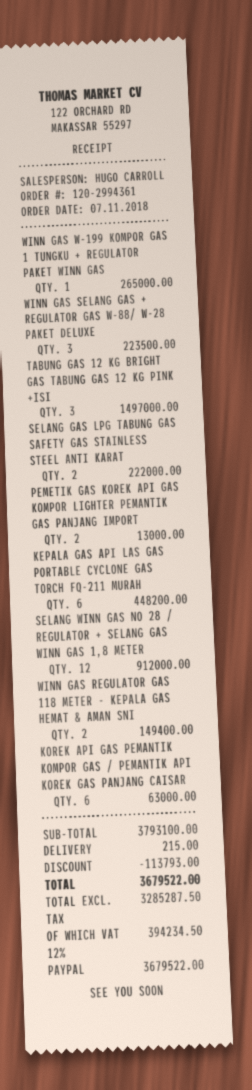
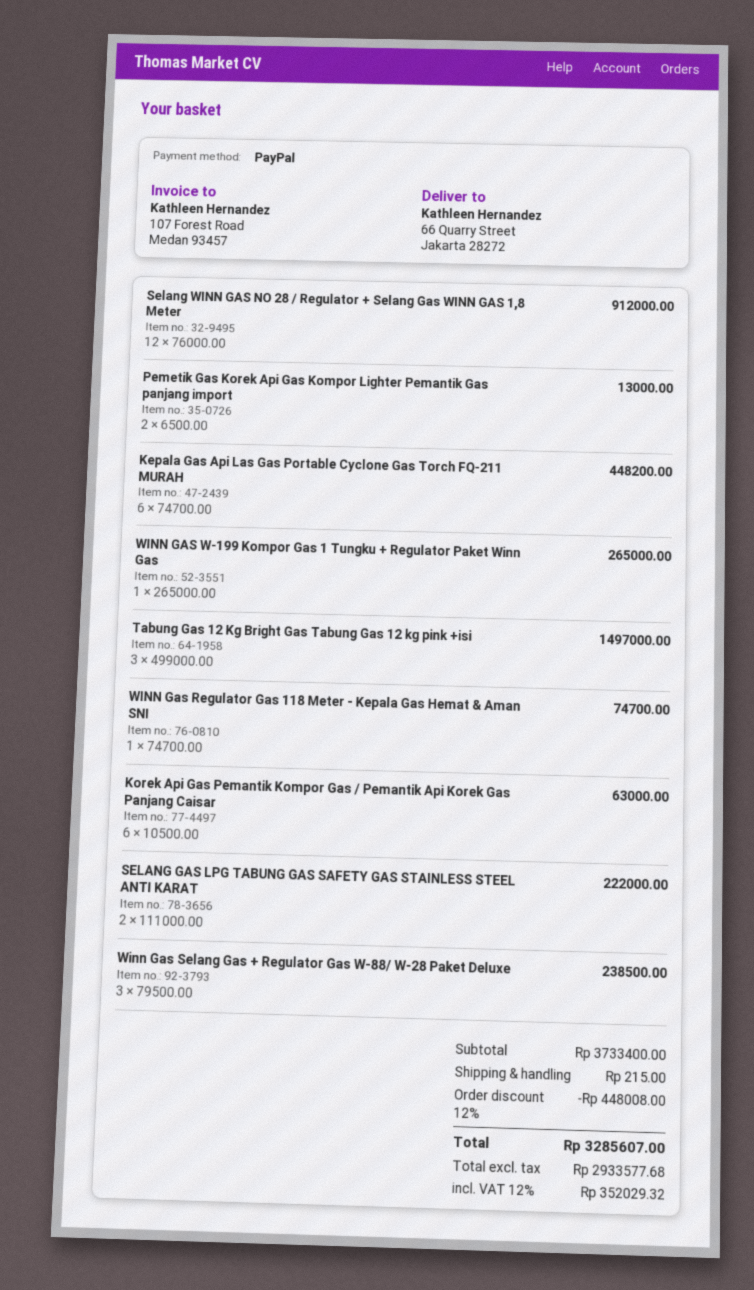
WINN GAS SELANG GAS + REGULATOR GAS W-88/ W-28 PAKET DELUXE: 3 for 223500.00 -> 3 for 238500.00
WINN GAS REGULATOR GAS 118 METER - KEPALA GAS HEMAT & AMAN SNI: 2 for 149400.00 -> 1 for 74700.00
subtotal: 3793100.00 -> 3733400.00
discount: 113793.00 -> 448008.00
net: 3285287.50 -> 2933577.68
tax: 12% = 394234.50 -> 12% = 352029.32
total: 3679522.00 -> 3285607.00

